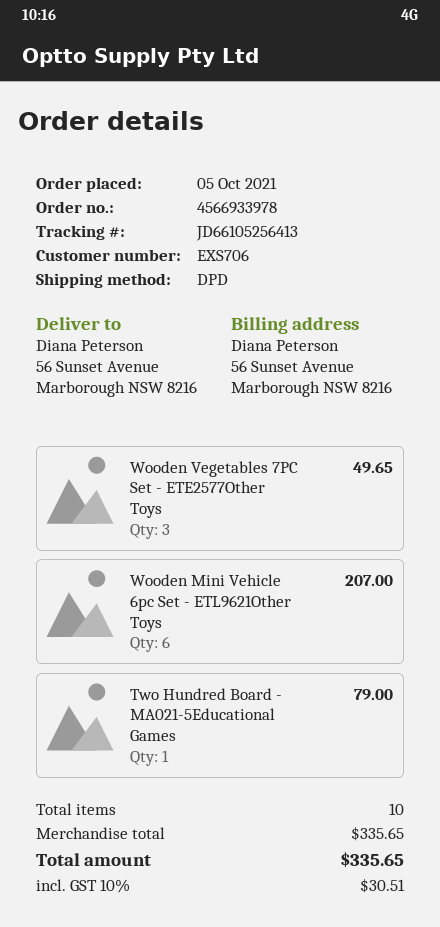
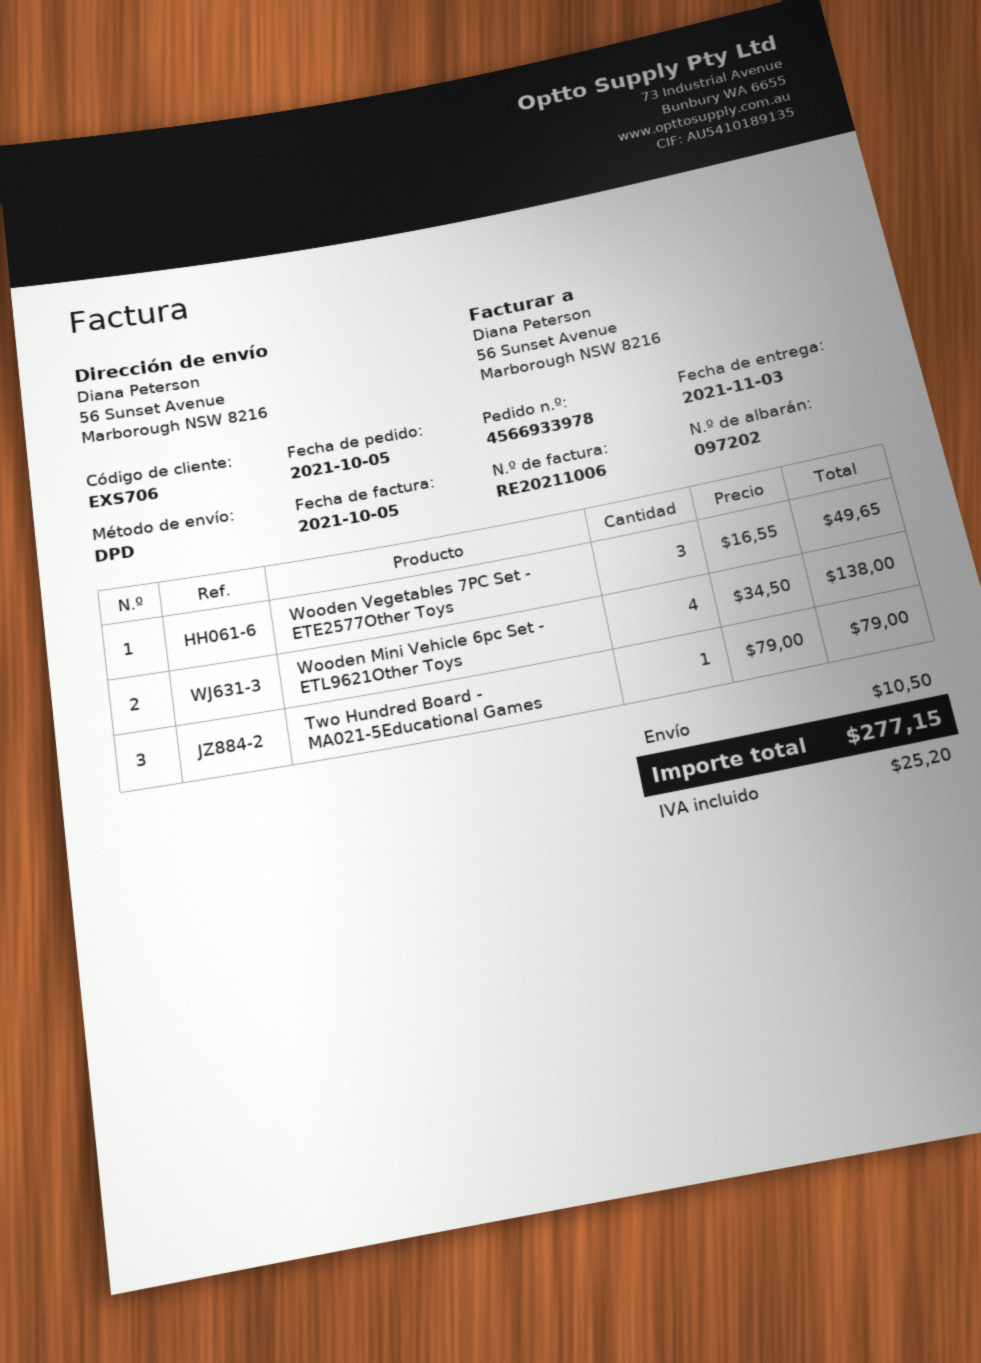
Wooden Mini Vehicle 6pc Set - ETL9621Other Toys: 6 for 207.00 -> 4 for 138.00
shipping: none -> 10.50
tax: 30.51 -> 25.20
total: 335.65 -> 277.15

